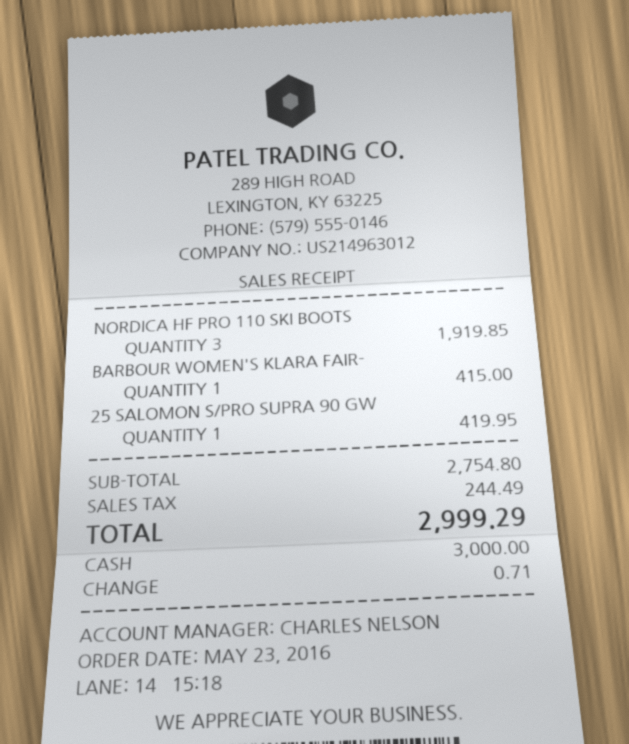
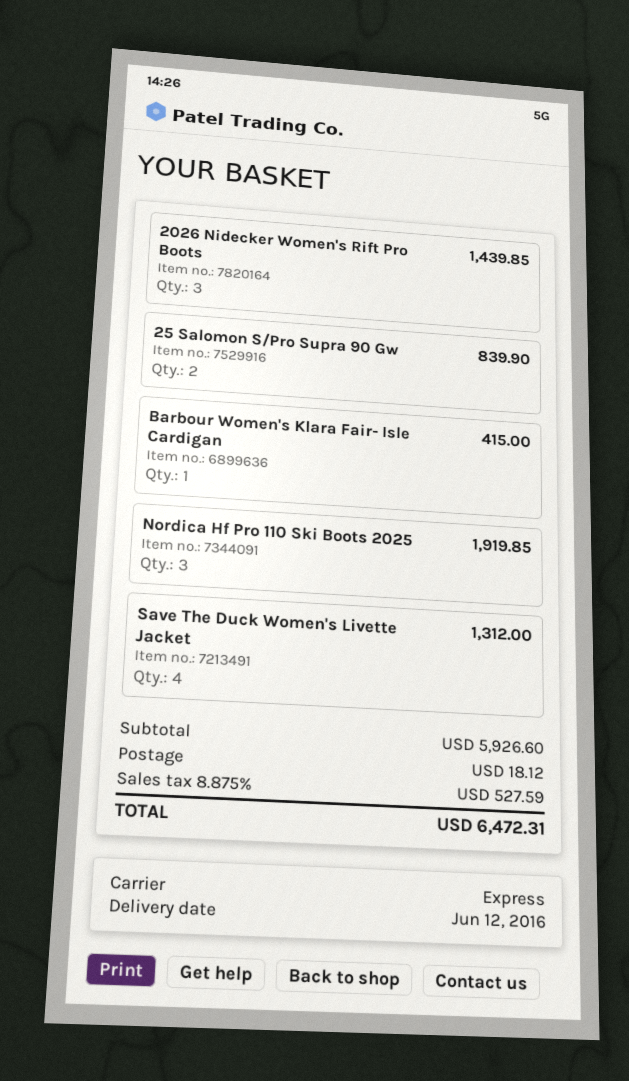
25 SALOMON S/PRO SUPRA 90 GW: 1 for 419.95 -> 2 for 839.90
2026 Nidecker Women's Rift Pro Boots: none -> 3 for 1439.85
Save The Duck Women's Livette Jacket: none -> 4 for 1312.00
subtotal: 2754.80 -> 5926.60
shipping: none -> 18.12
tax: 244.49 -> 527.59
total: 2999.29 -> 6472.31

